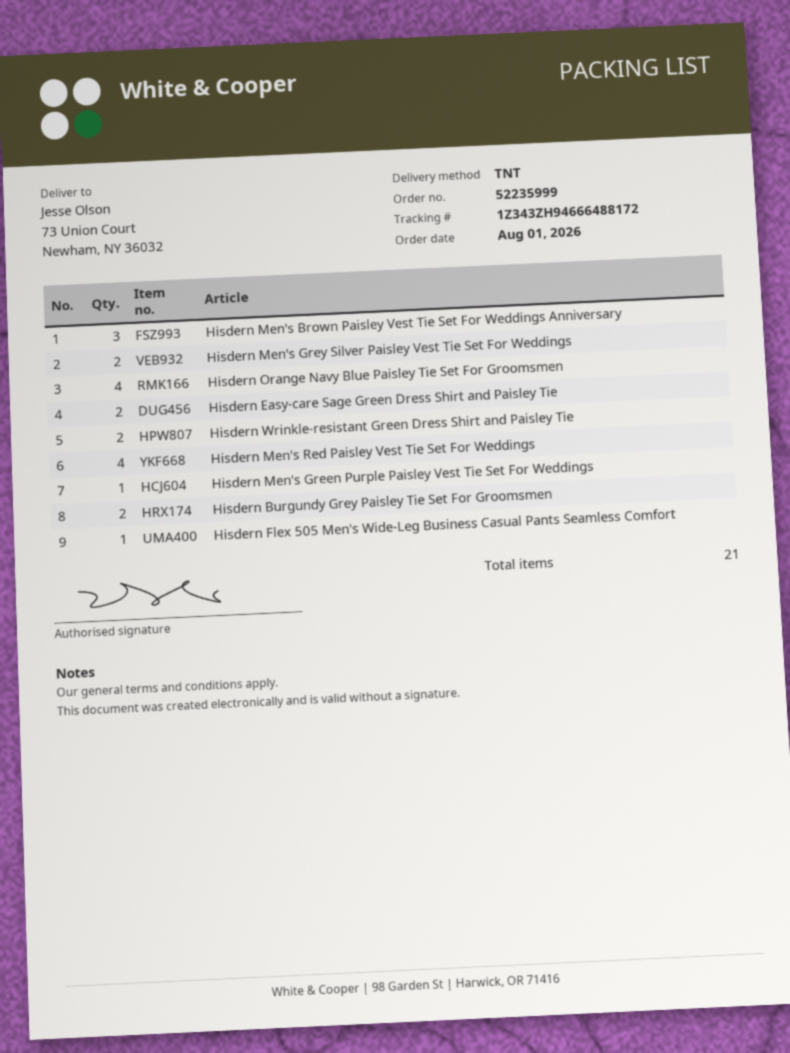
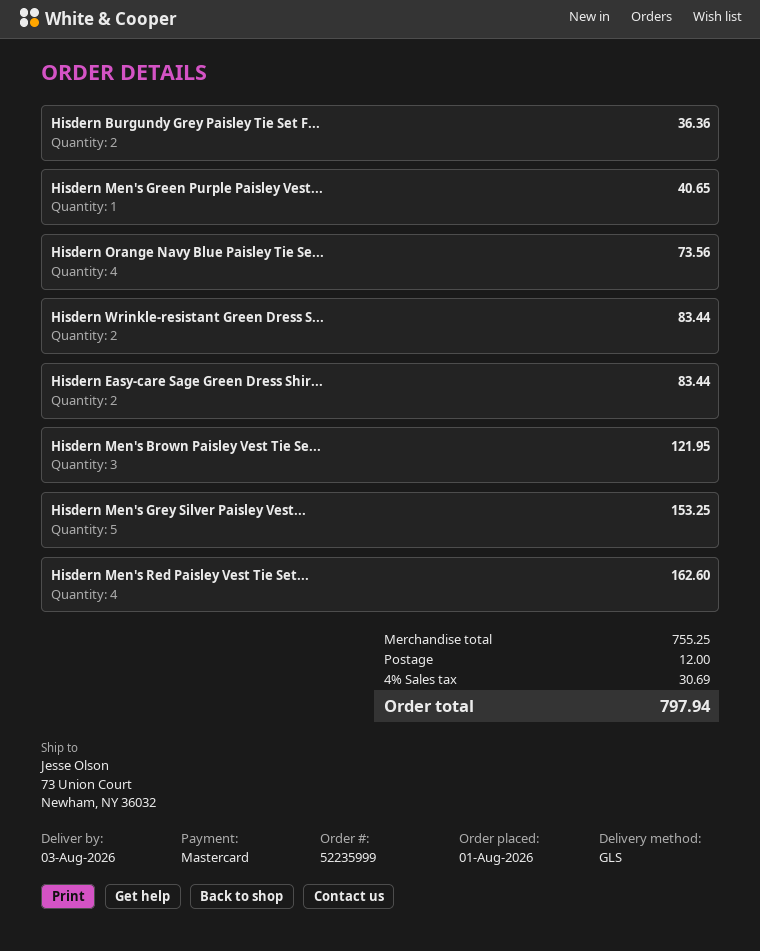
shipping method: TNT -> GLS
Hisdern Men's Grey Silver Paisley Vest Tie Set For Weddings: 2 -> 5
Hisdern Flex 505 Men's Wide-Leg Business Casual Pants Seamless Comfort: 1 -> none

